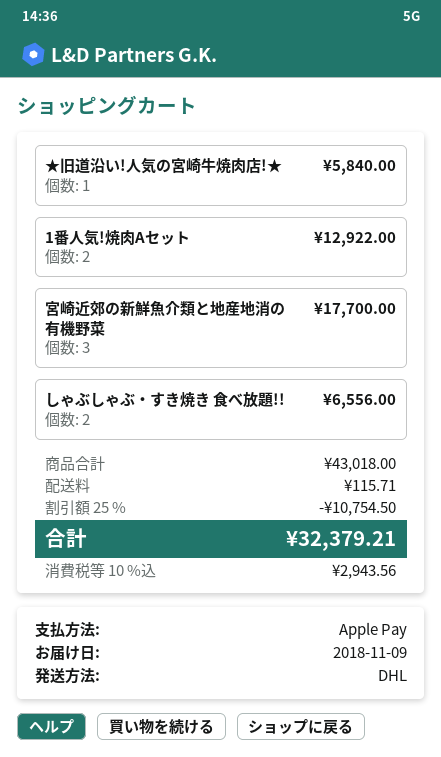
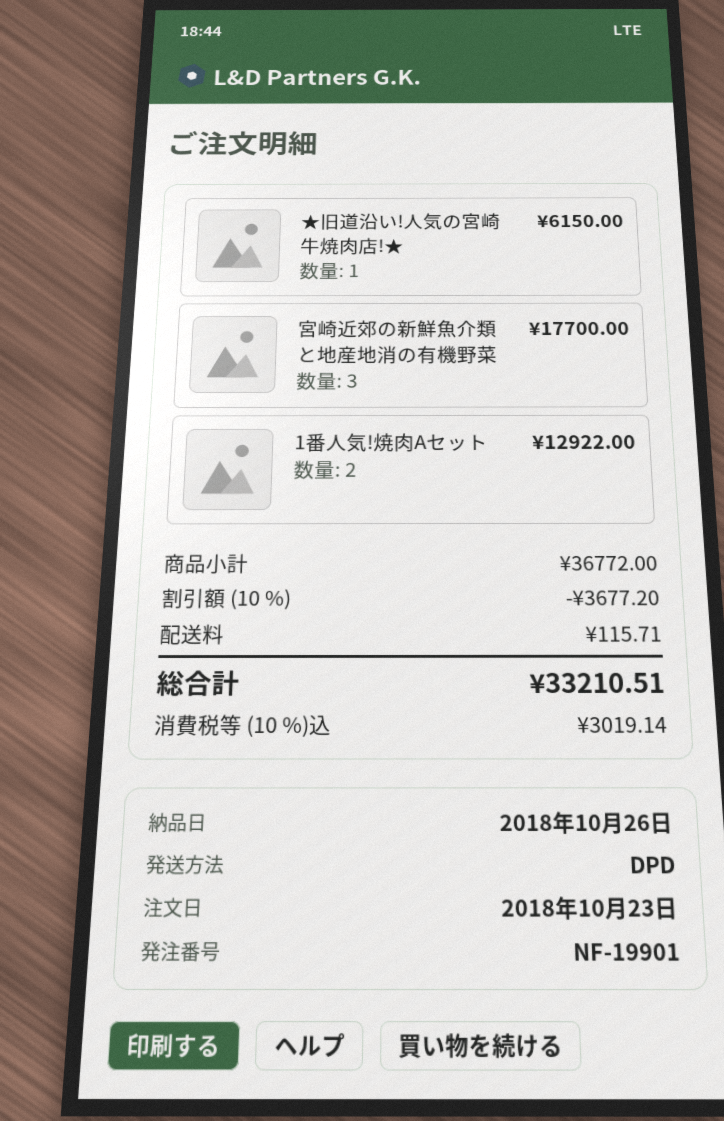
delivery date: 2018-11-09 -> 2018-10-26
shipping method: DHL -> DPD
★旧道沿い!人気の宮崎牛焼肉店!★: 1 for 5840.00 -> 1 for 6150.00
しゃぶしゃぶ・すき焼き 食べ放題!!: 2 for 6556.00 -> none
subtotal: 43018.00 -> 36772.00
discount: 25% = 10754.50 -> 10% = 3677.20
tax: 10% = 2943.56 -> 10% = 3019.14
total: 32379.21 -> 33210.51

